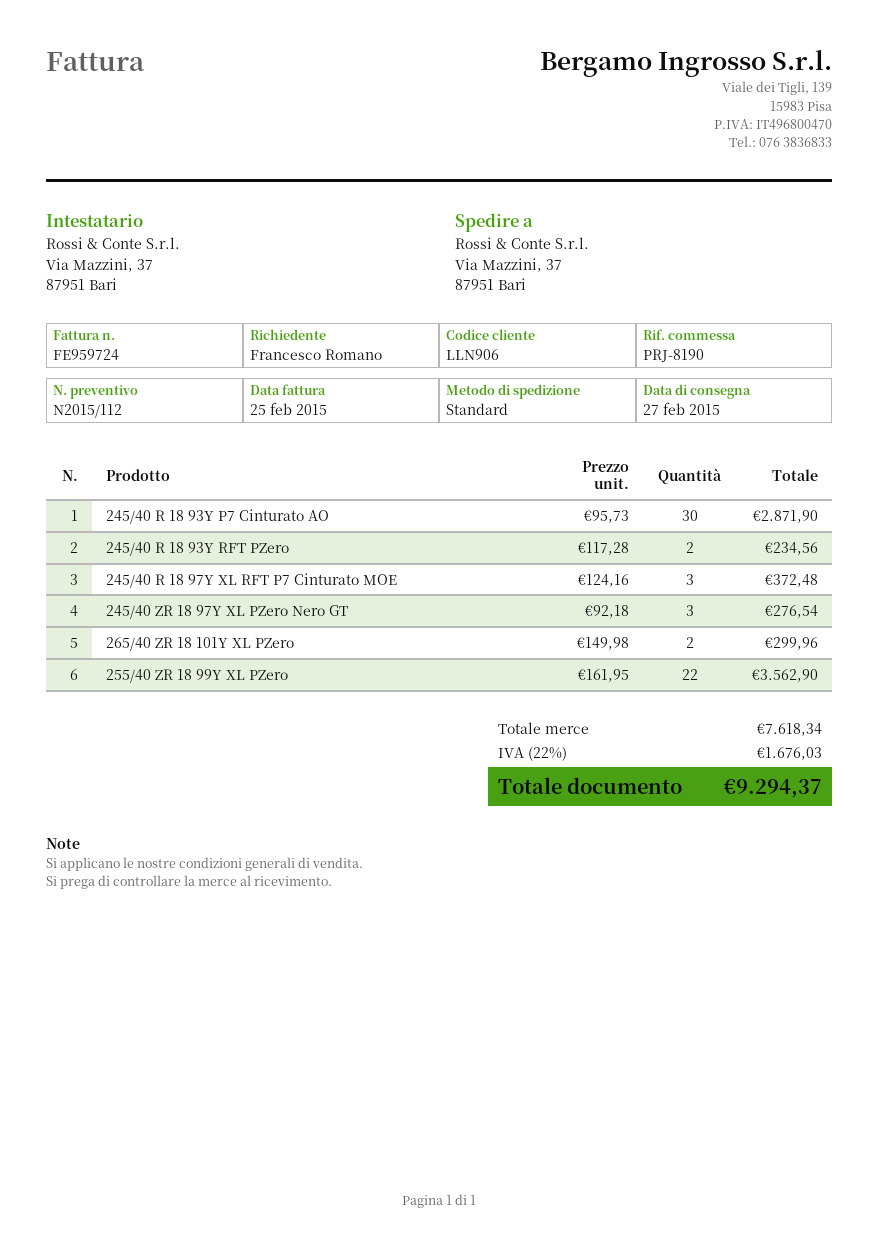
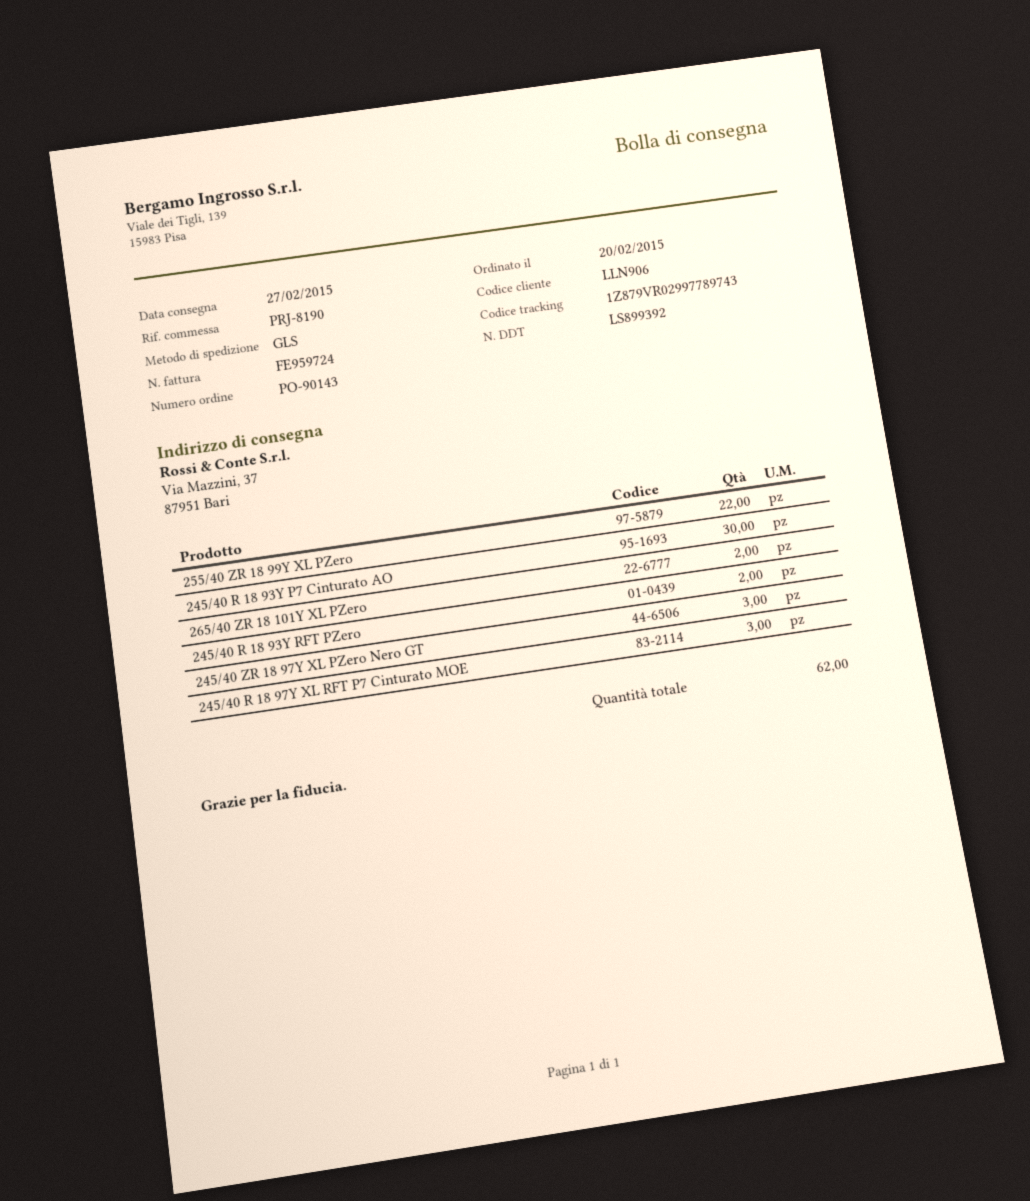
shipping method: standard -> GLS

